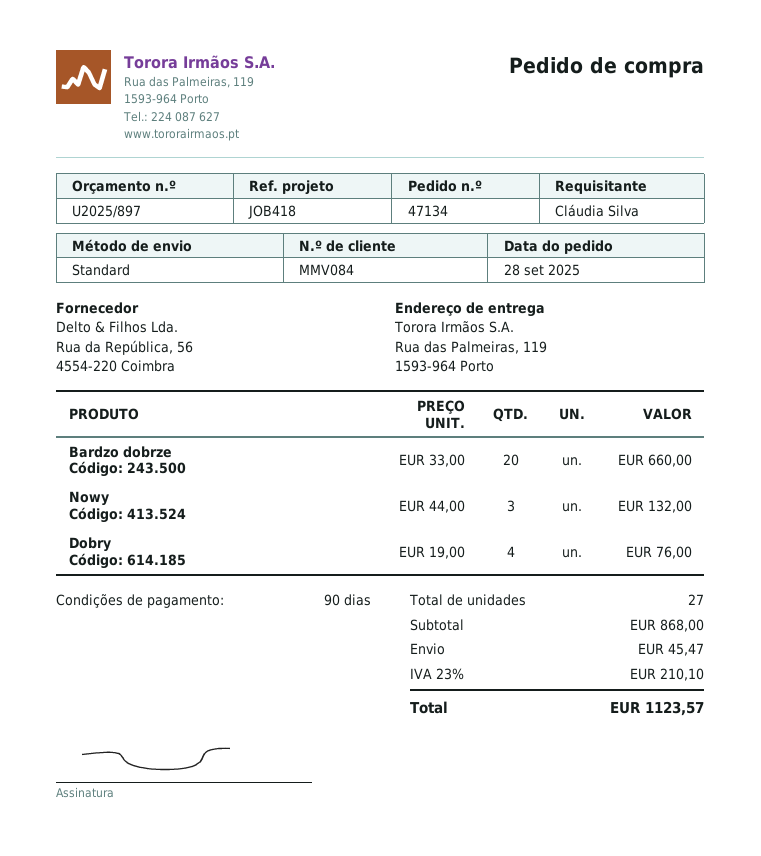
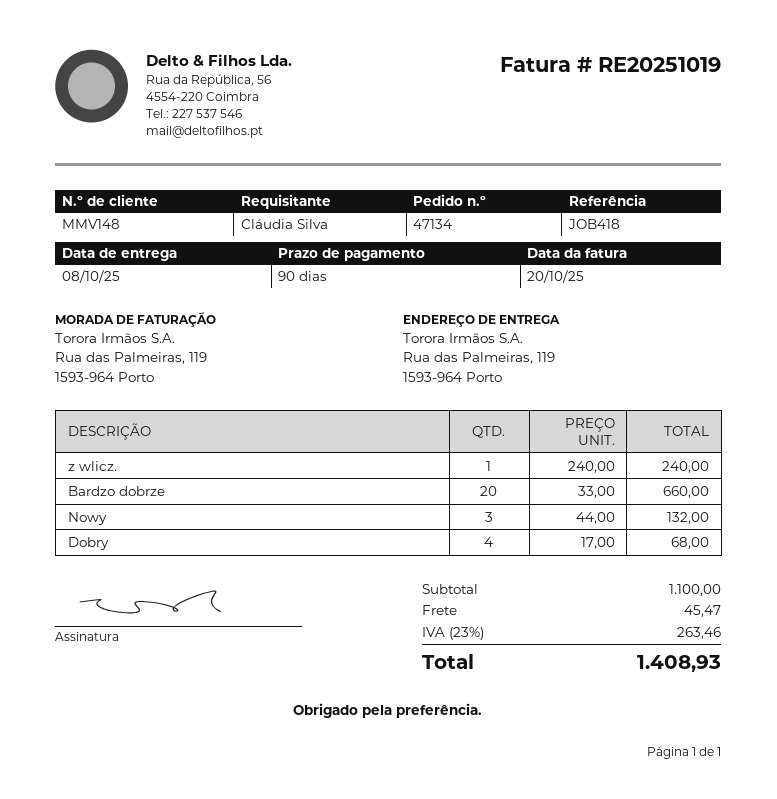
customer number: MMV084 -> MMV148
Dobry: 4 x 19.00 = 76.00 -> 4 x 17.00 = 68.00
z wlicz.: none -> 1 x 240.00 = 240.00
subtotal: 868.00 -> 1100.00
tax: 23% = 210.10 -> 23% = 263.46
total: 1123.57 -> 1408.93

